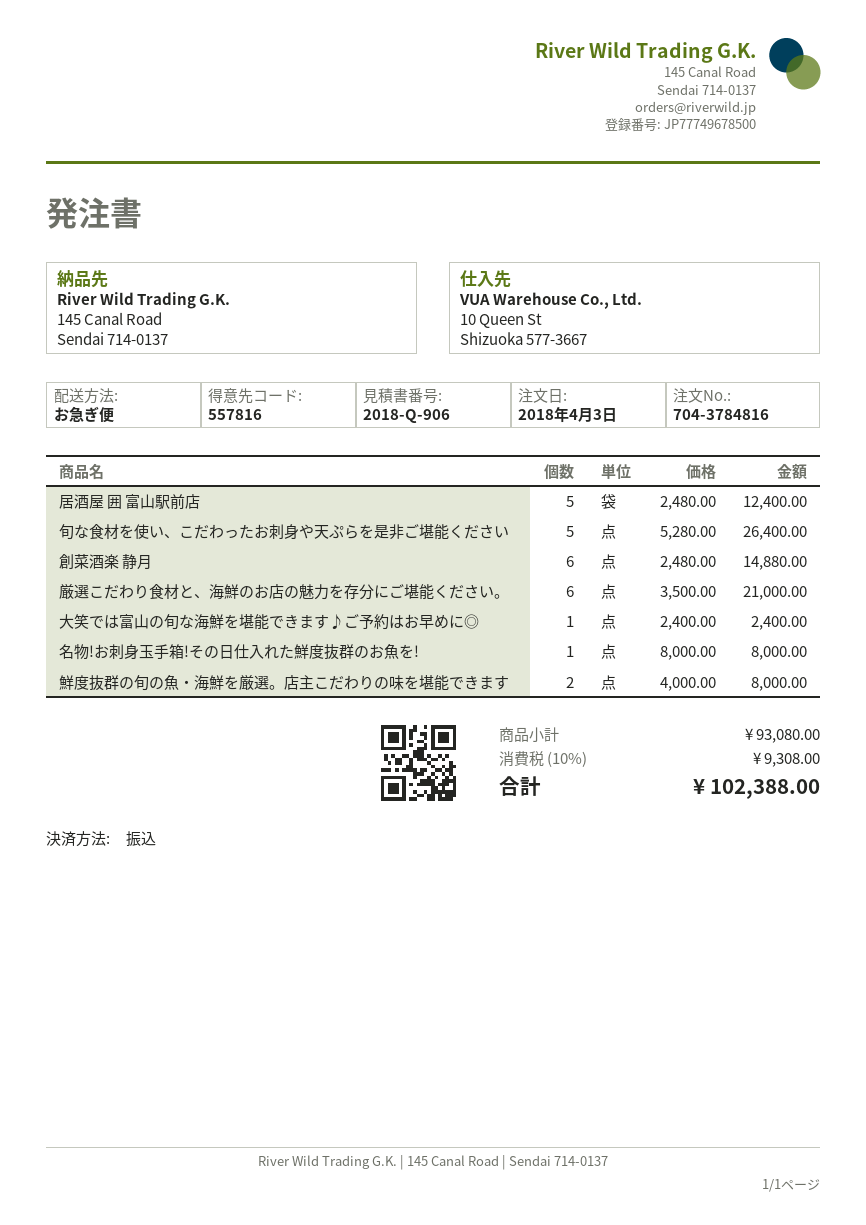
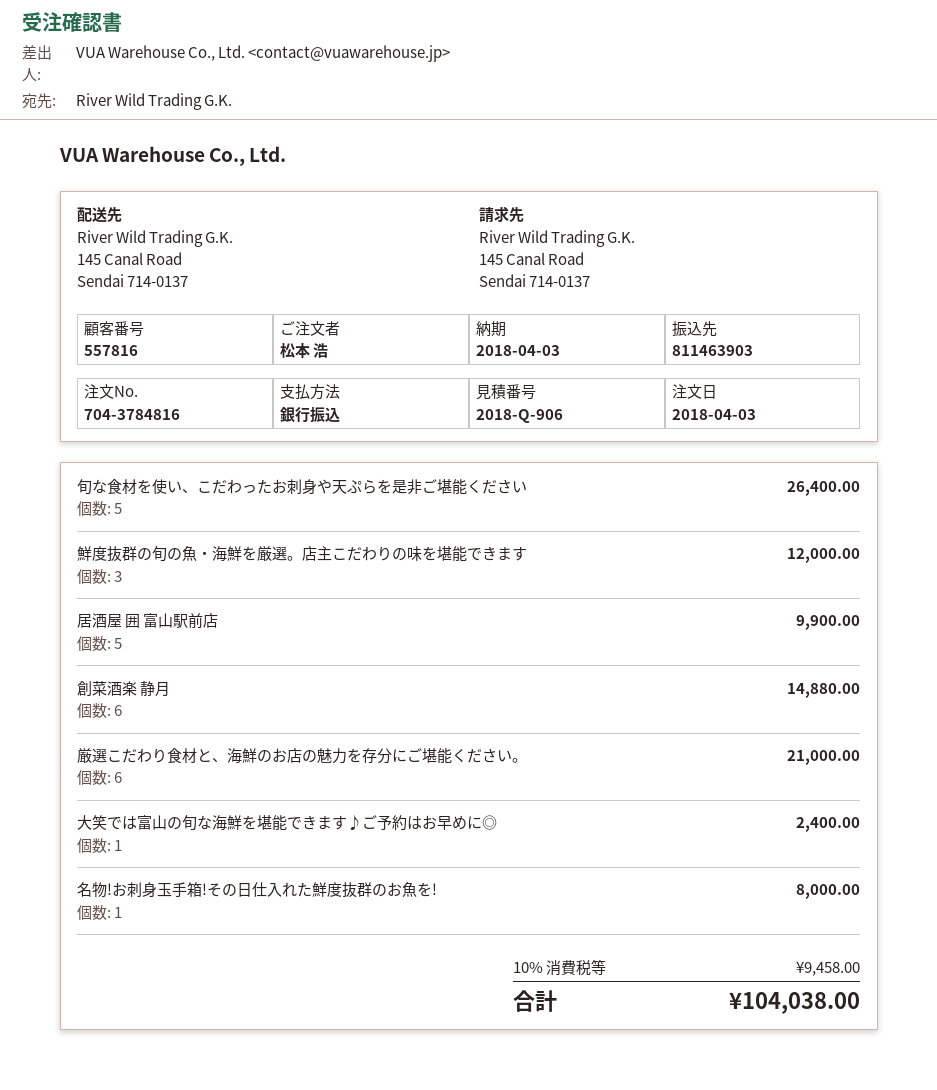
居酒屋 囲 富山駅前店: 5 for 12400.00 -> 5 for 9900.00
鮮度抜群の旬の魚・海鮮を厳選。店主こだわりの味を堪能できます: 2 for 8000.00 -> 3 for 12000.00
tax: 10% = 9308.00 -> 10% = 9458.00
total: 102388.00 -> 104038.00

